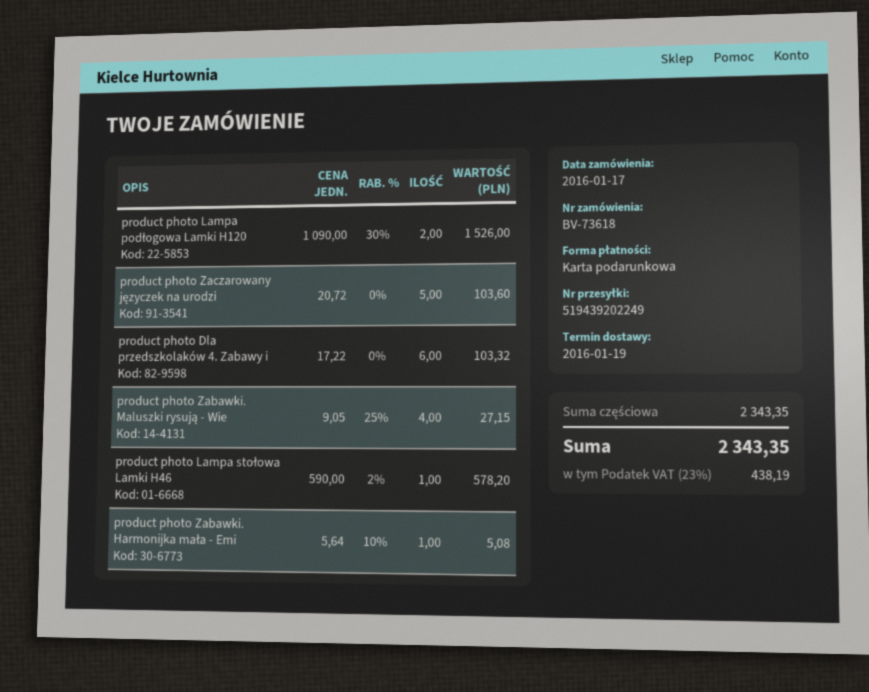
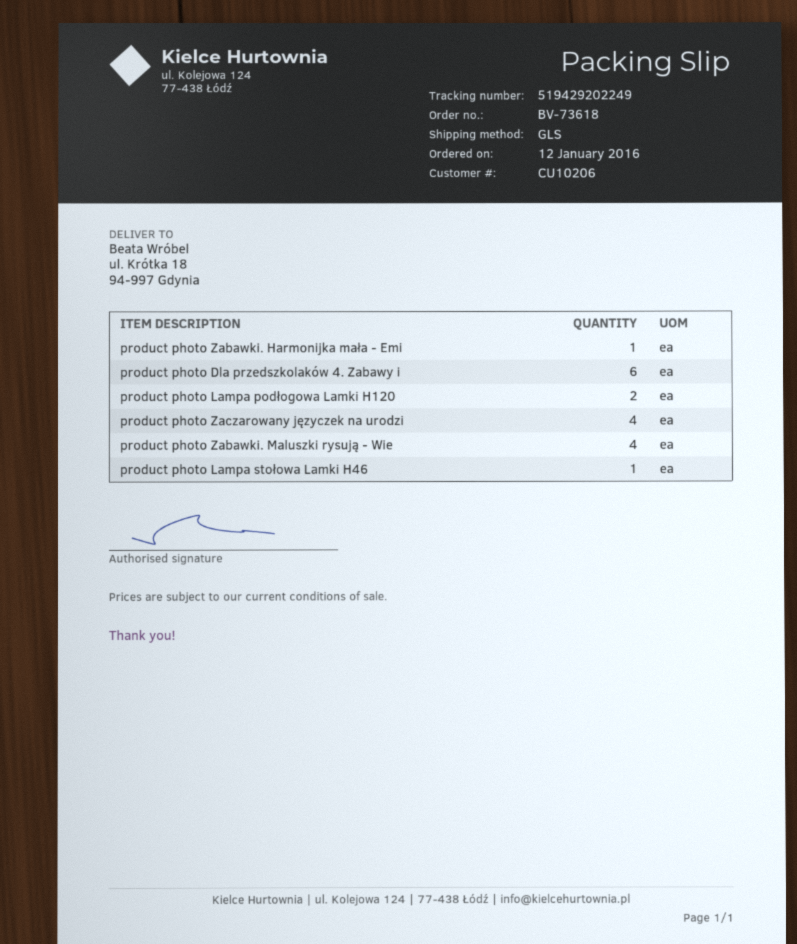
order date: 2016-01-17 -> 2016-01-12
tracking number: 519439202249 -> 519429202249
product photo Zaczarowany języczek na urodzi: 5 -> 4

